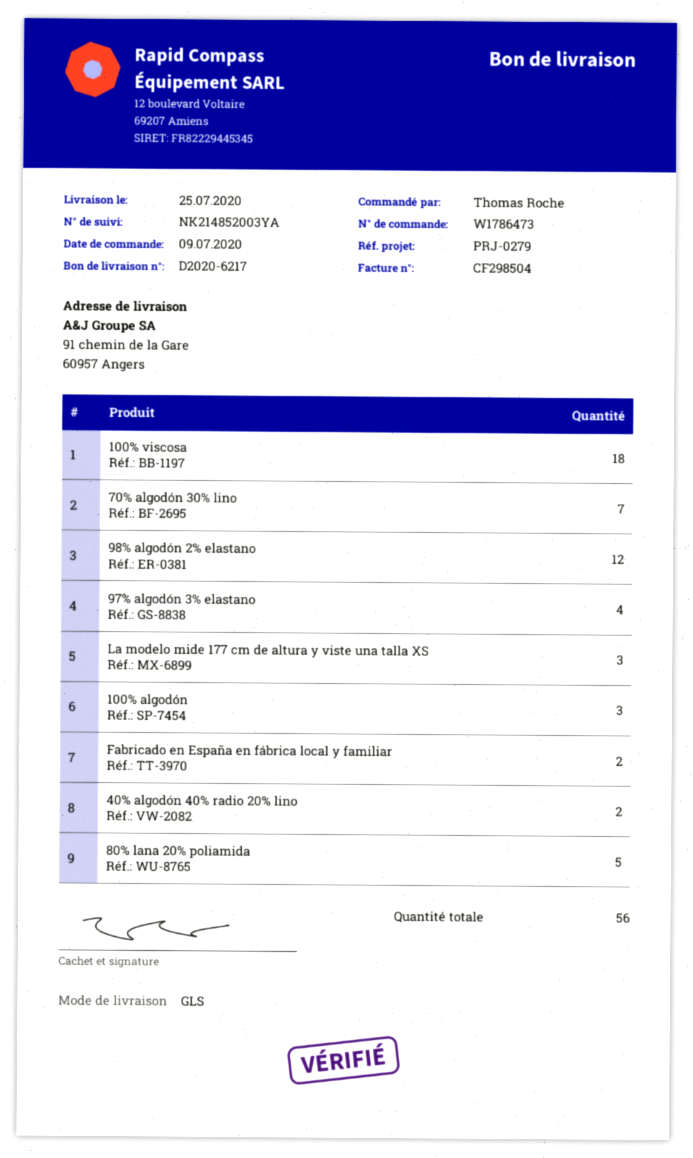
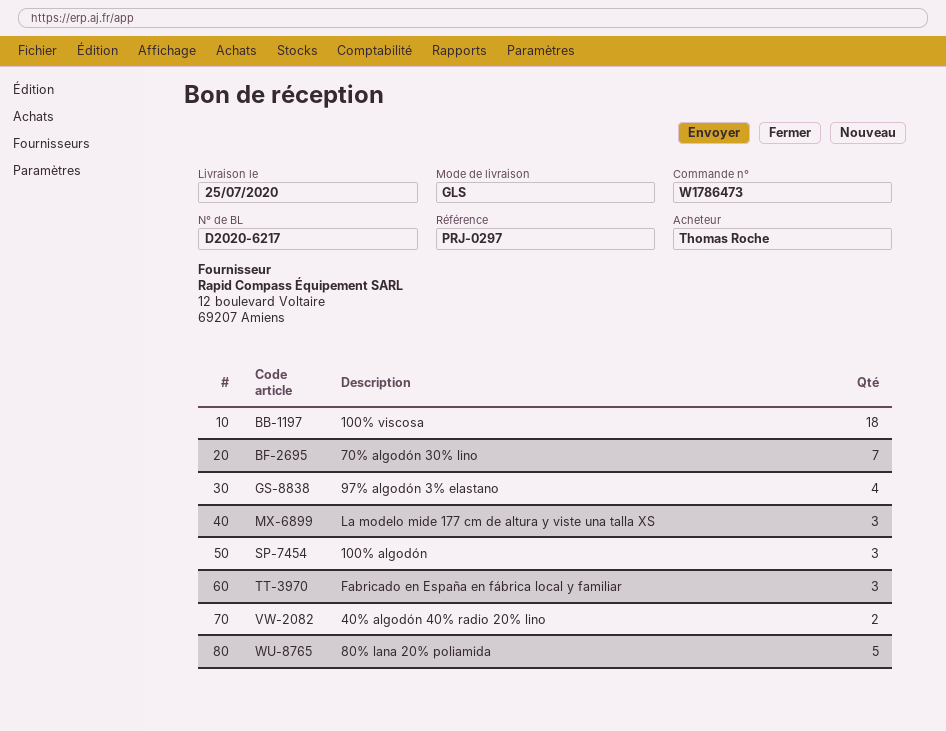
reference: PRJ-0279 -> PRJ-0297
98% algodón 2% elastano: 12 -> none
Fabricado en España en fábrica local y familiar: 2 -> 3

